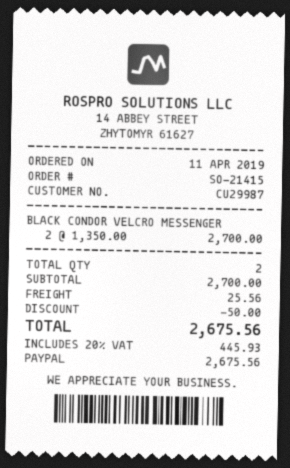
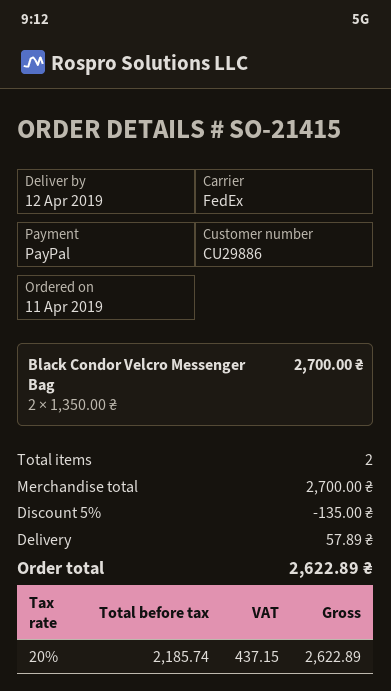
customer number: CU29987 -> CU29886
discount: 50.00 -> 135.00
shipping: 25.56 -> 57.89
tax: 20% = 445.93 -> 20% = 437.15
total: 2675.56 -> 2622.89

